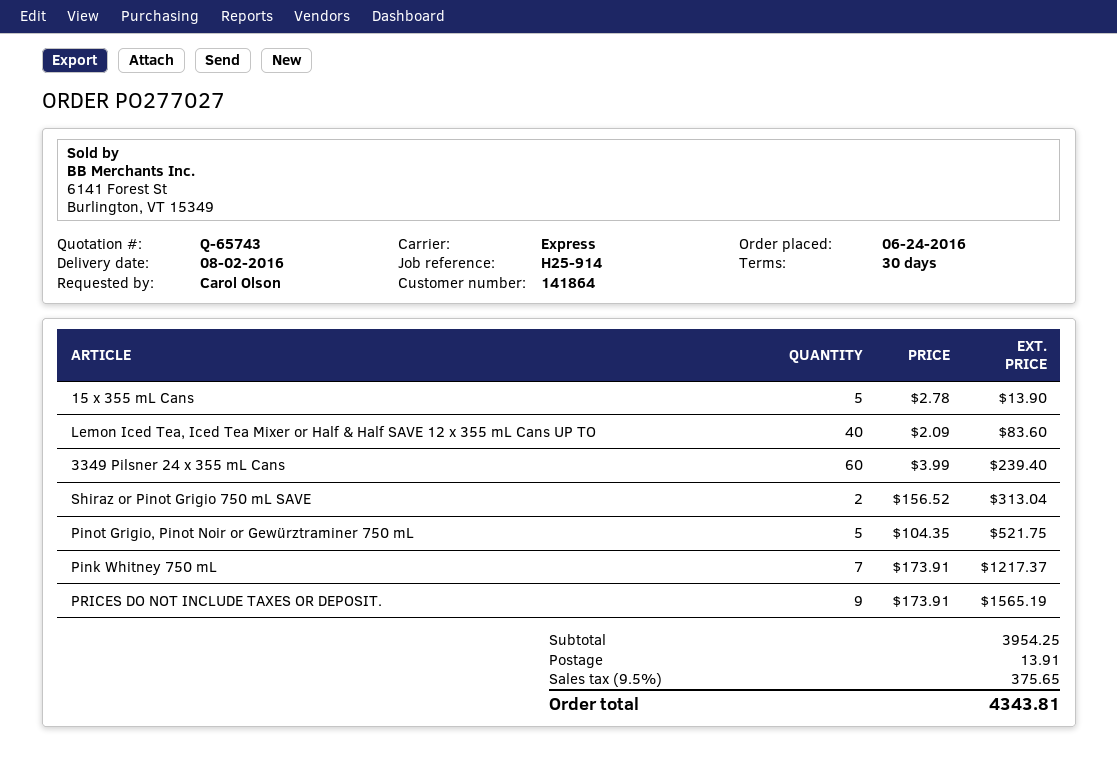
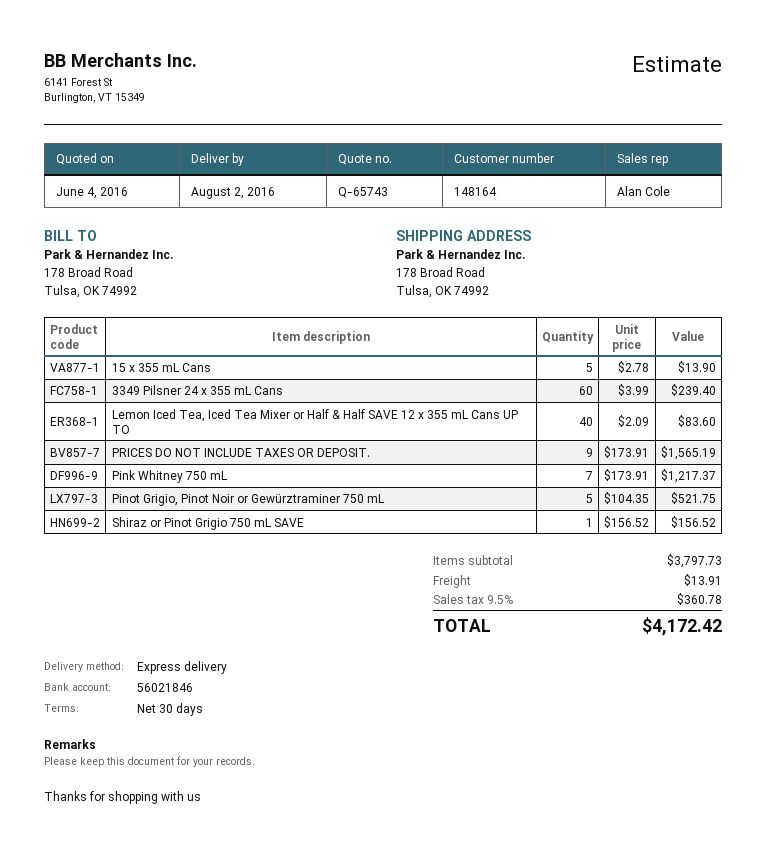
customer number: 141864 -> 148164
Shiraz or Pinot Grigio 750 mL SAVE: 2 x 156.52 = 313.04 -> 1 x 156.52 = 156.52
subtotal: 3954.25 -> 3797.73
tax: 9.5% = 375.65 -> 9.5% = 360.78
total: 4343.81 -> 4172.42

